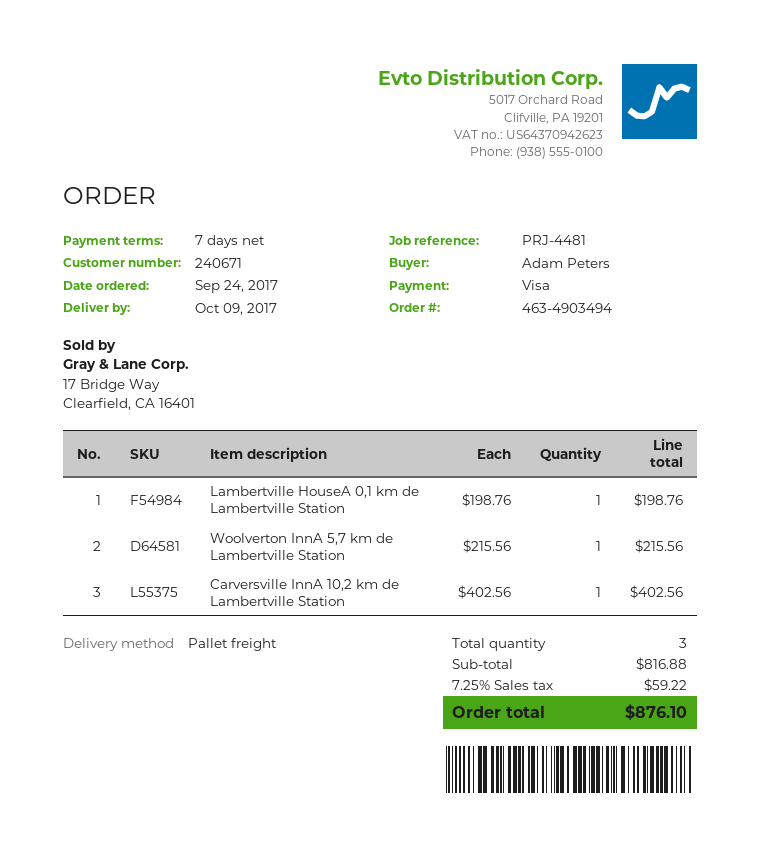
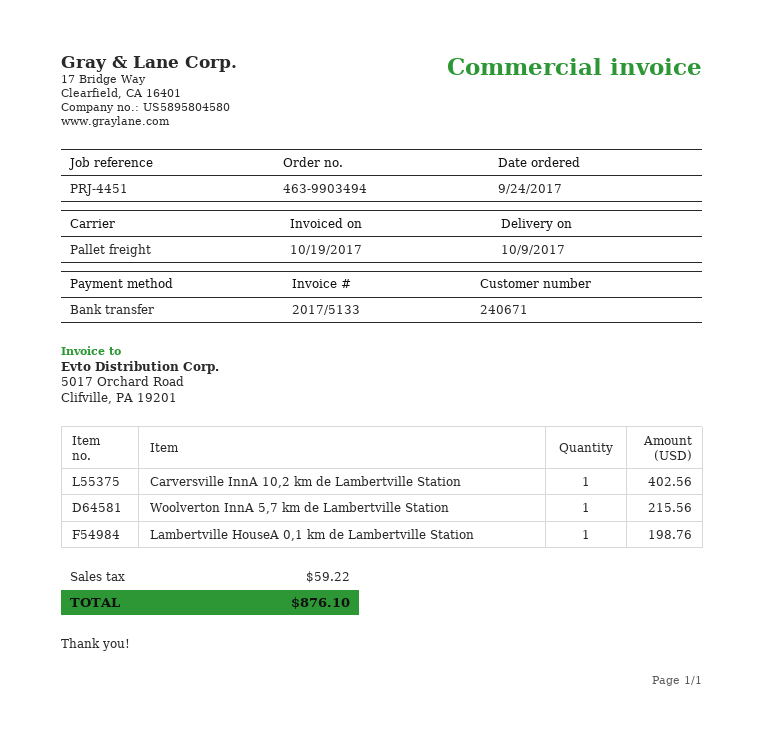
order number: 463-4903494 -> 463-9903494
reference: PRJ-4481 -> PRJ-4451
payment method: Visa -> bank transfer

